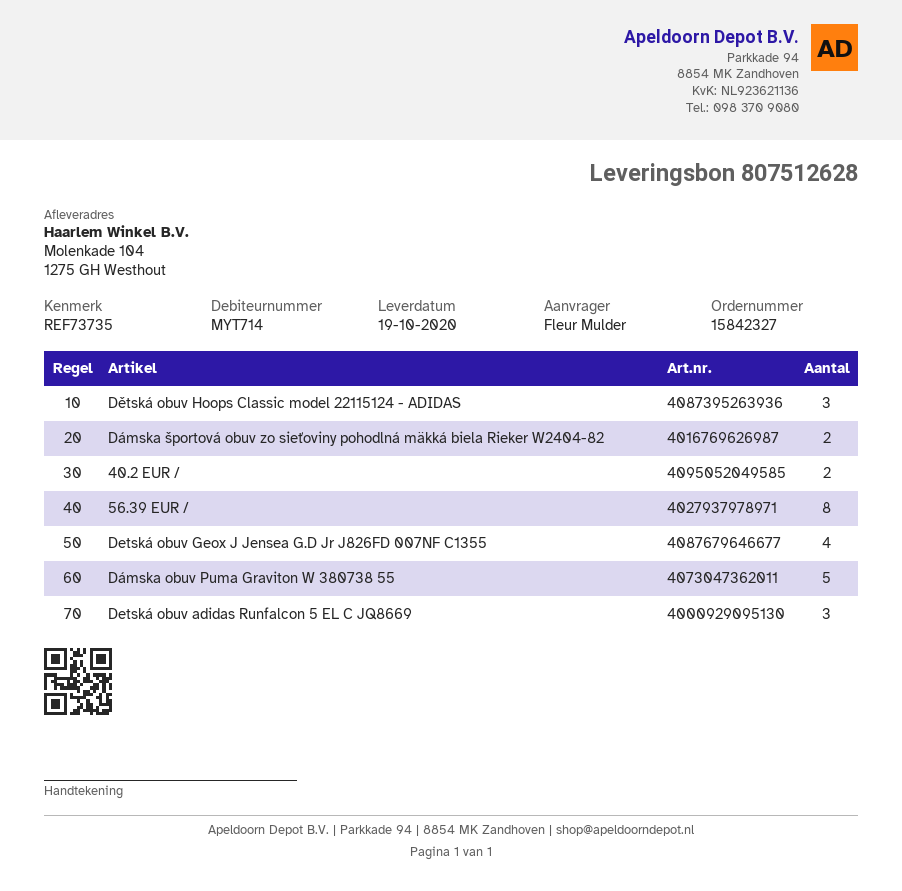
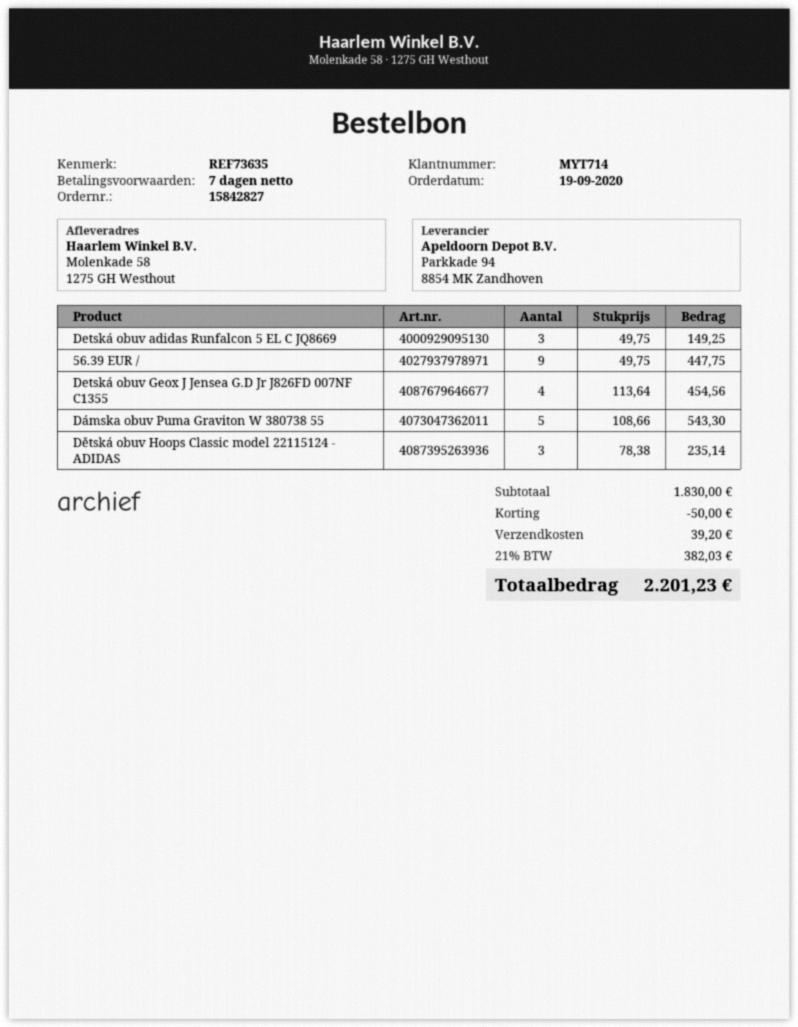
order number: 15842327 -> 15842827
reference: REF73735 -> REF73635
ship to: Molenkade 104, 1275 GH Westhout -> Molenkade 58, 1275 GH Westhout
Dámska športová obuv zo sieťoviny pohodlná mäkká biela Rieker W2404-82: 2 -> none
40.2 EUR /: 2 -> none
56.39 EUR /: 8 -> 9

